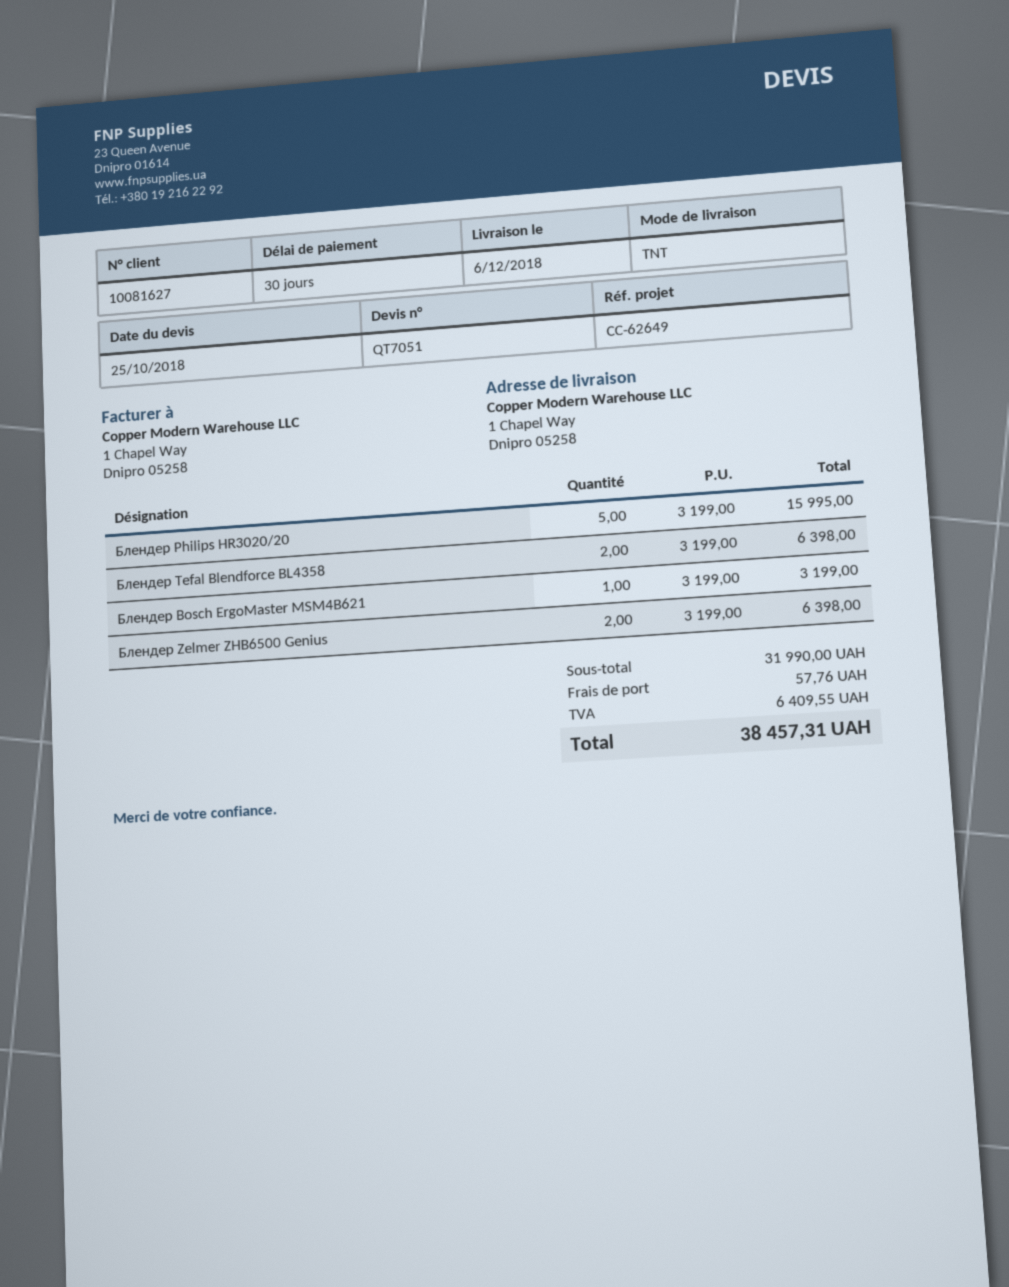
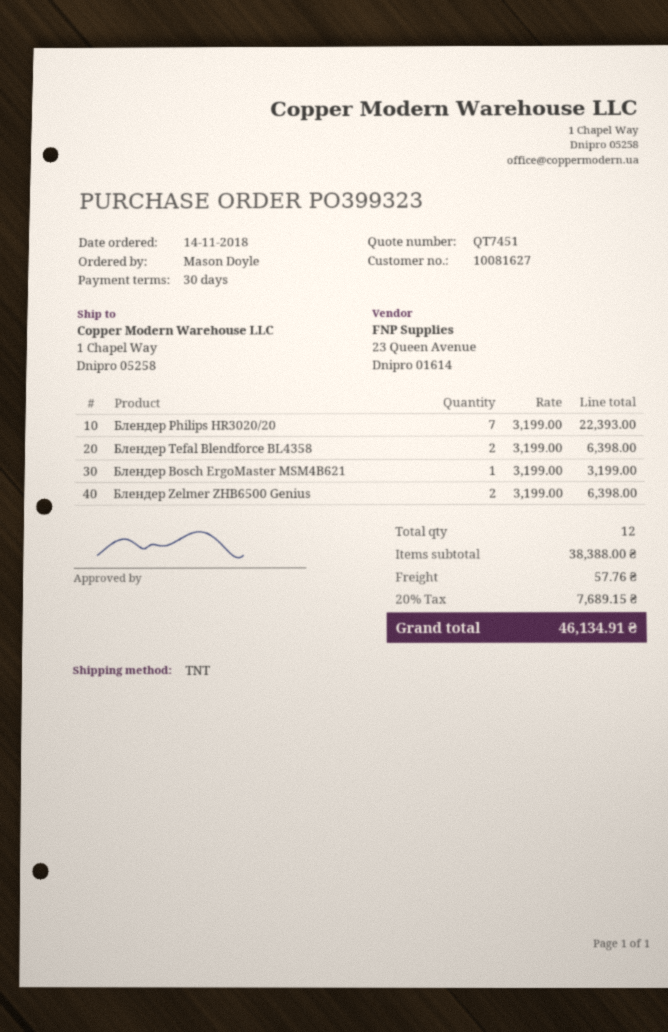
quote number: QT7051 -> QT7451
Блендер Philips HR3020/20: 5 x 3199.00 = 15995.00 -> 7 x 3199.00 = 22393.00
subtotal: 31990.00 -> 38388.00
tax: 6409.55 -> 7689.15
total: 38457.31 -> 46134.91

